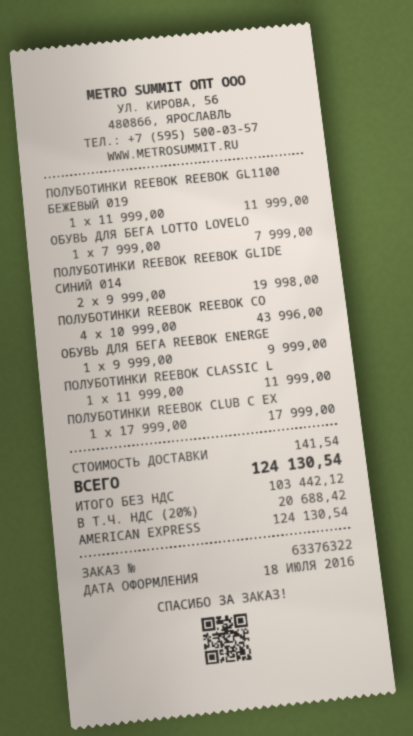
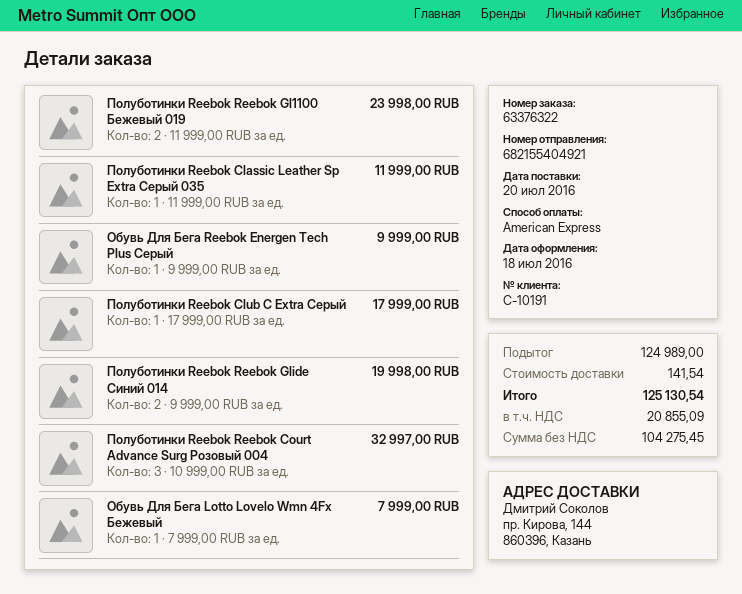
ПОЛУБОТИНКИ REEBOK REEBOK GL1100 БЕЖЕВЫЙ 019: 1 x 11999.00 = 11999.00 -> 2 x 11999.00 = 23998.00
ПОЛУБОТИНКИ REEBOK REEBOK CO: 4 x 10999.00 = 43996.00 -> 3 x 10999.00 = 32997.00
net: 103442.12 -> 104275.45
tax: 20688.42 -> 20855.09
total: 124130.54 -> 125130.54

